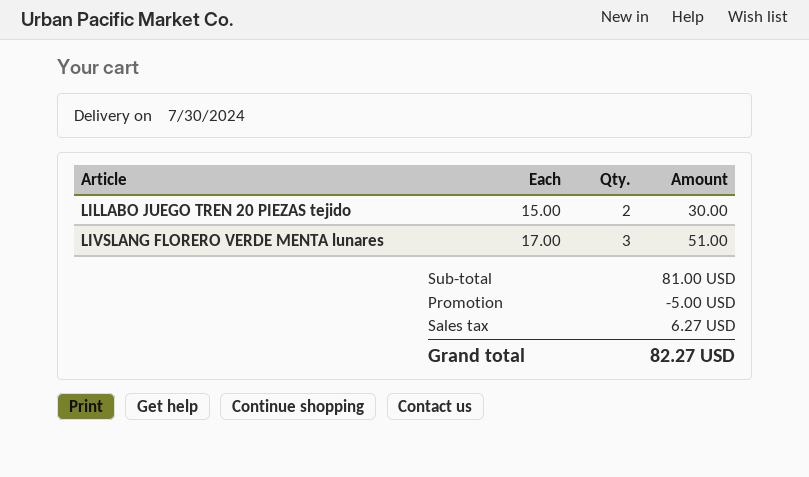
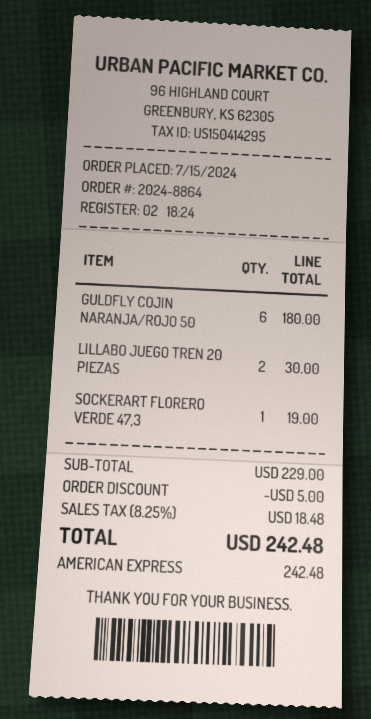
LIVSLANG FLORERO VERDE MENTA lunares: 3 for 51.00 -> none
GULDFLY COJIN NARANJA/ROJO 50: none -> 6 for 180.00
SOCKERART FLORERO VERDE 47,3: none -> 1 for 19.00
subtotal: 81.00 -> 229.00
tax: 6.27 -> 18.48
total: 82.27 -> 242.48

